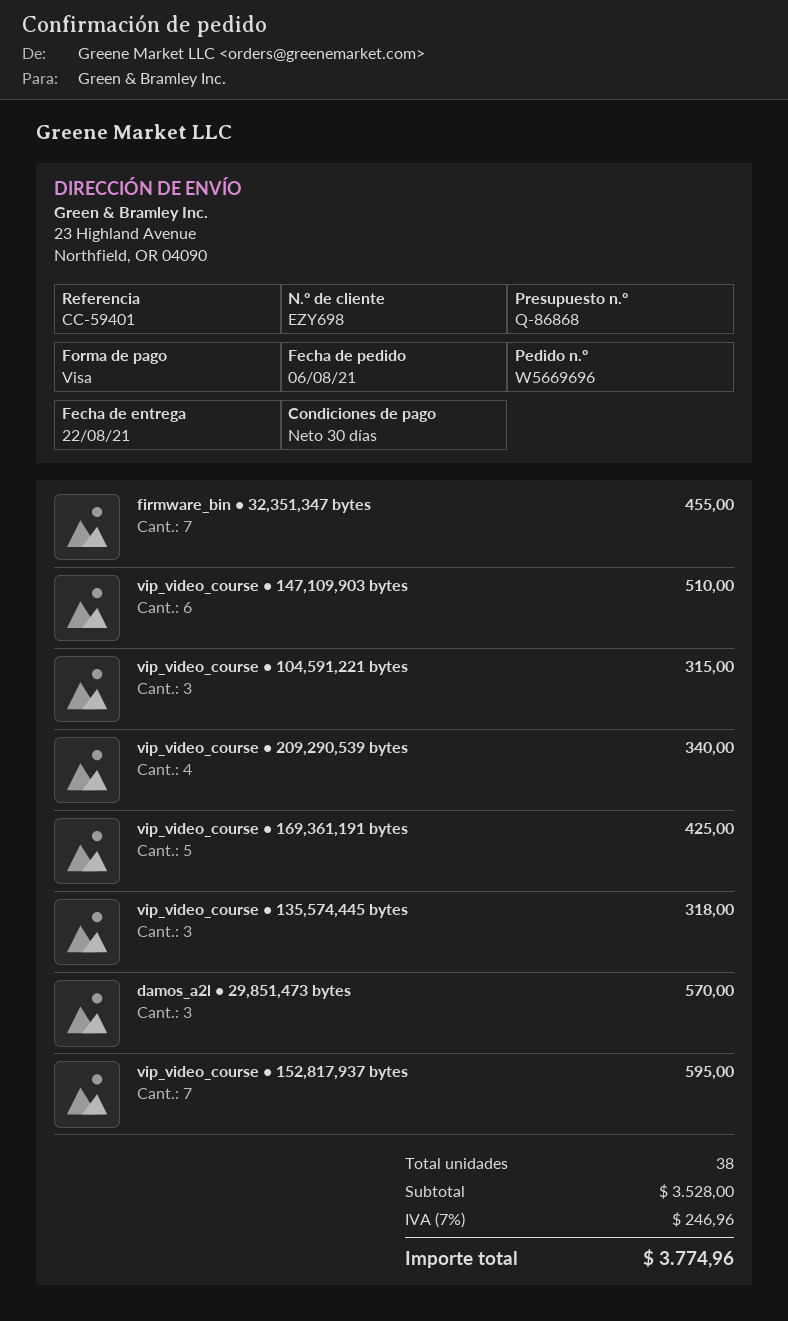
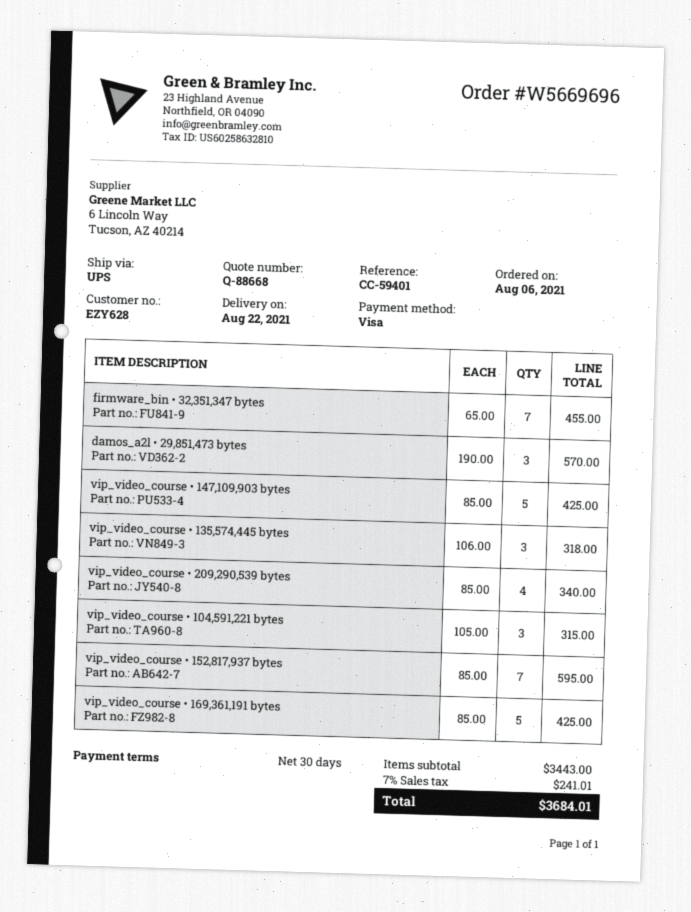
quote number: Q-86868 -> Q-88668
customer number: EZY698 -> EZY628
vip_video_course • 147,109,903 bytes: 6 for 510.00 -> 5 for 425.00
subtotal: 3528.00 -> 3443.00
tax: 7% = 246.96 -> 7% = 241.01
total: 3774.96 -> 3684.01

